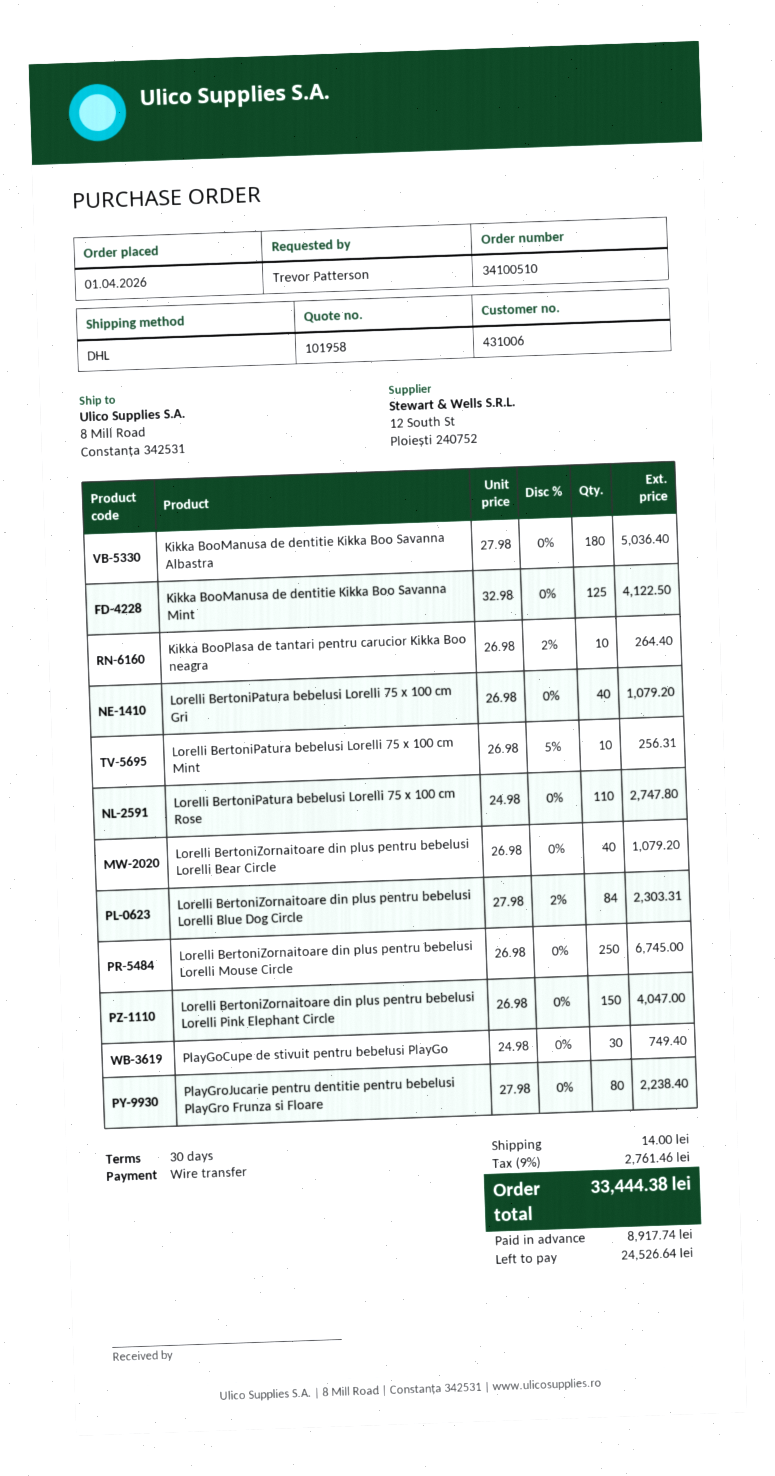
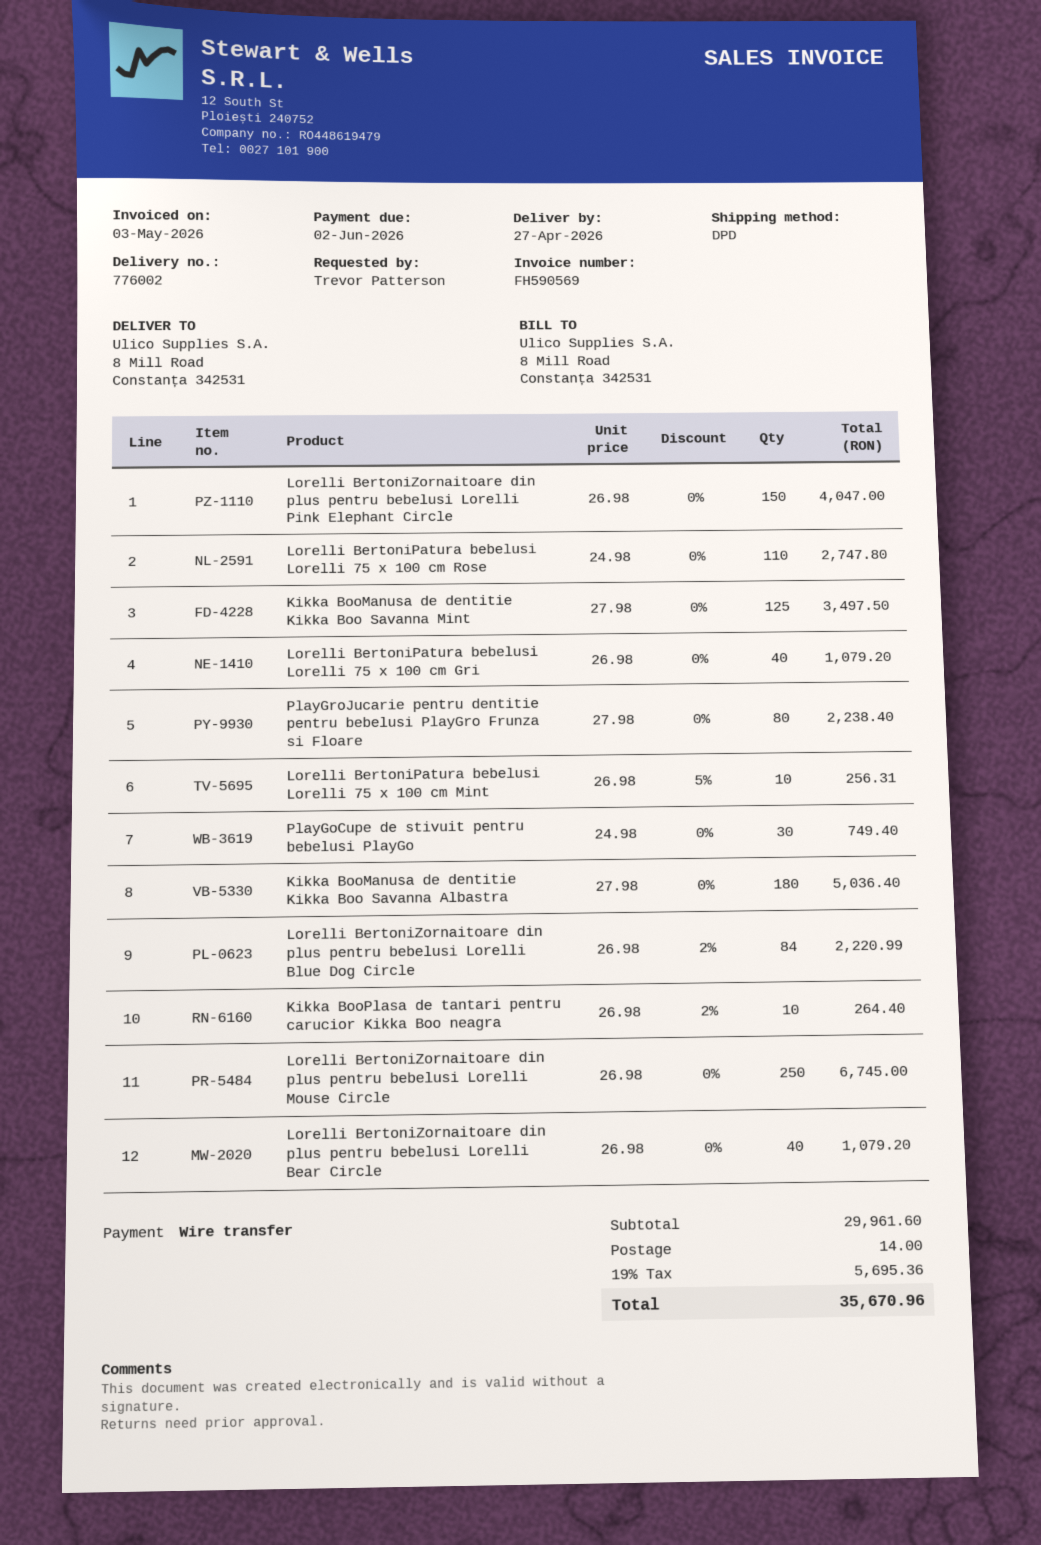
shipping method: DHL -> DPD
Kikka BooManusa de dentitie Kikka Boo Savanna Mint: 125 x 32.98 = 4122.50 -> 125 x 27.98 = 3497.50
Lorelli BertoniZornaitoare din plus pentru bebelusi Lorelli Blue Dog Circle: 84 x 27.98 - 2% = 2303.31 -> 84 x 26.98 - 2% = 2220.99
tax: 9% = 2761.46 -> 19% = 5695.36
total: 33444.38 -> 35670.96

